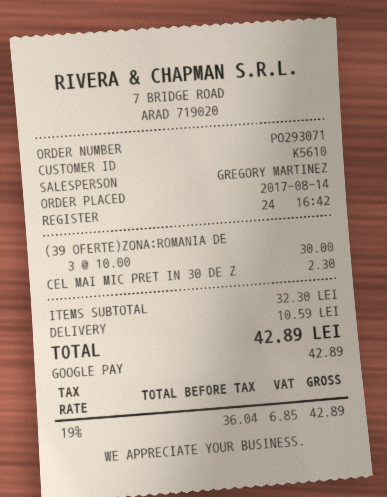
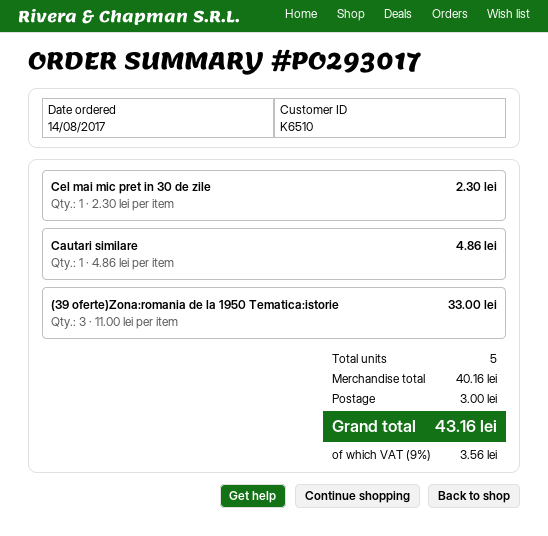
order number: PO293071 -> PO293017
customer number: K5610 -> K6510
(39 OFERTE)ZONA:ROMANIA DE: 3 x 10.00 = 30.00 -> 3 x 11.00 = 33.00
Cautari similare: none -> 1 x 4.86 = 4.86
subtotal: 32.30 -> 40.16
shipping: 10.59 -> 3.00
tax: 19% = 6.85 -> 9% = 3.56
total: 42.89 -> 43.16

